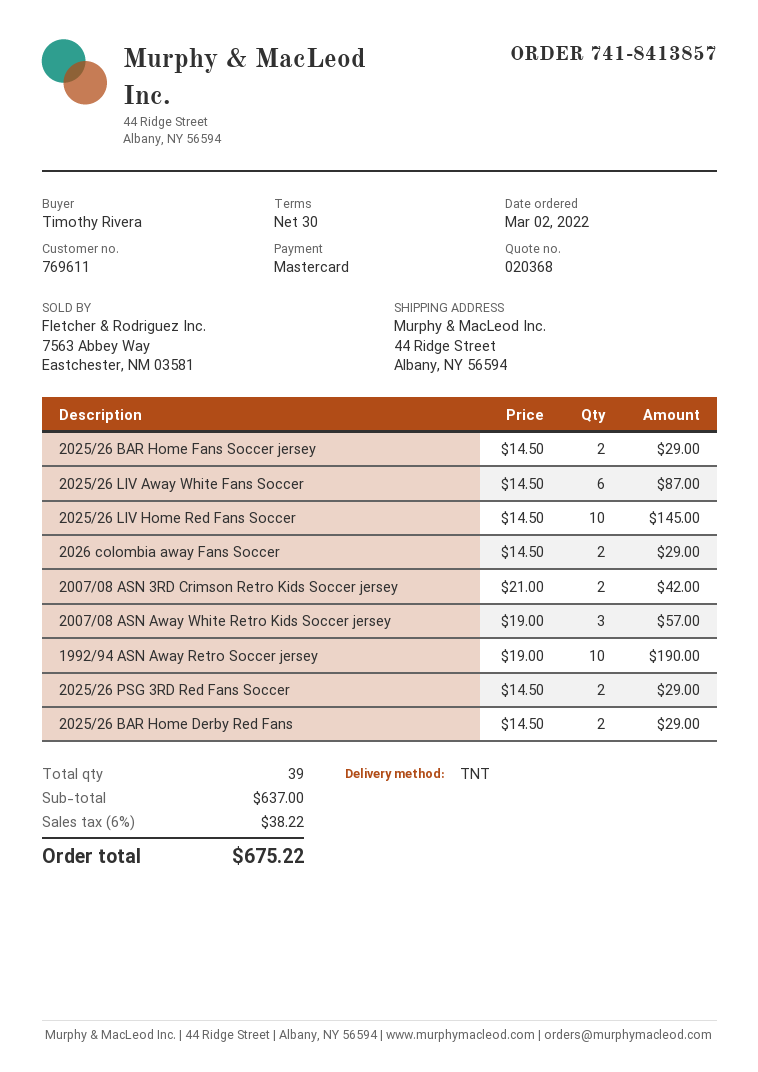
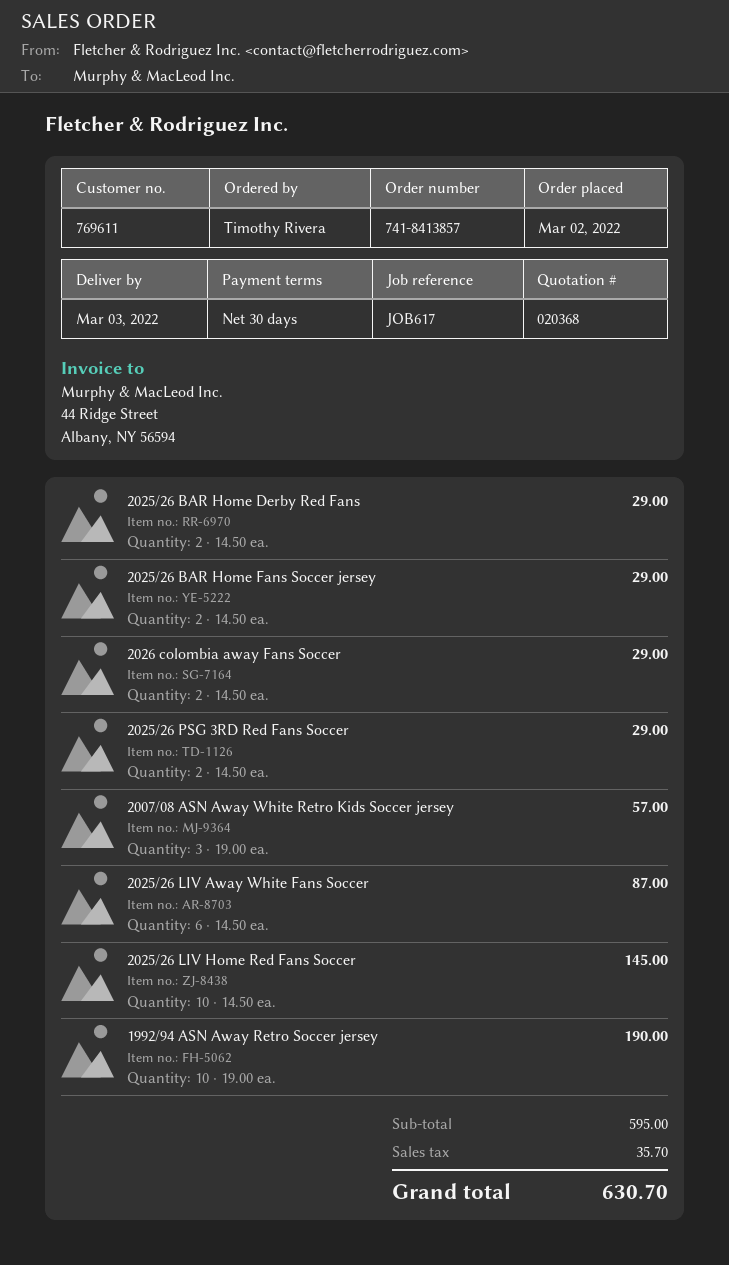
2007/08 ASN 3RD Crimson Retro Kids Soccer jersey: 2 x 21.00 = 42.00 -> none
subtotal: 637.00 -> 595.00
tax: 38.22 -> 35.70
total: 675.22 -> 630.70

